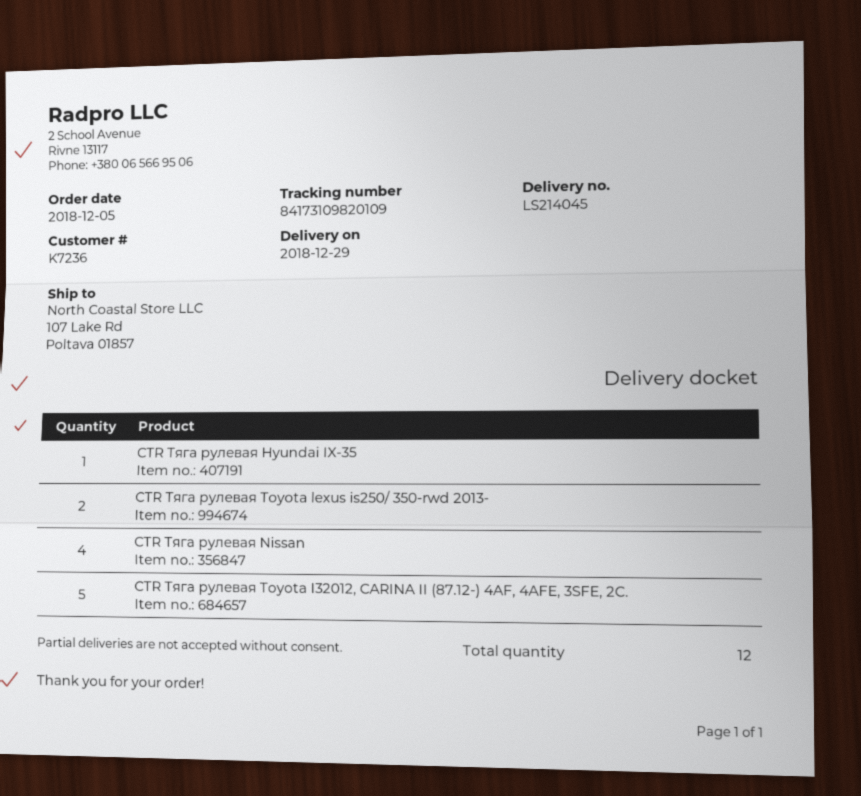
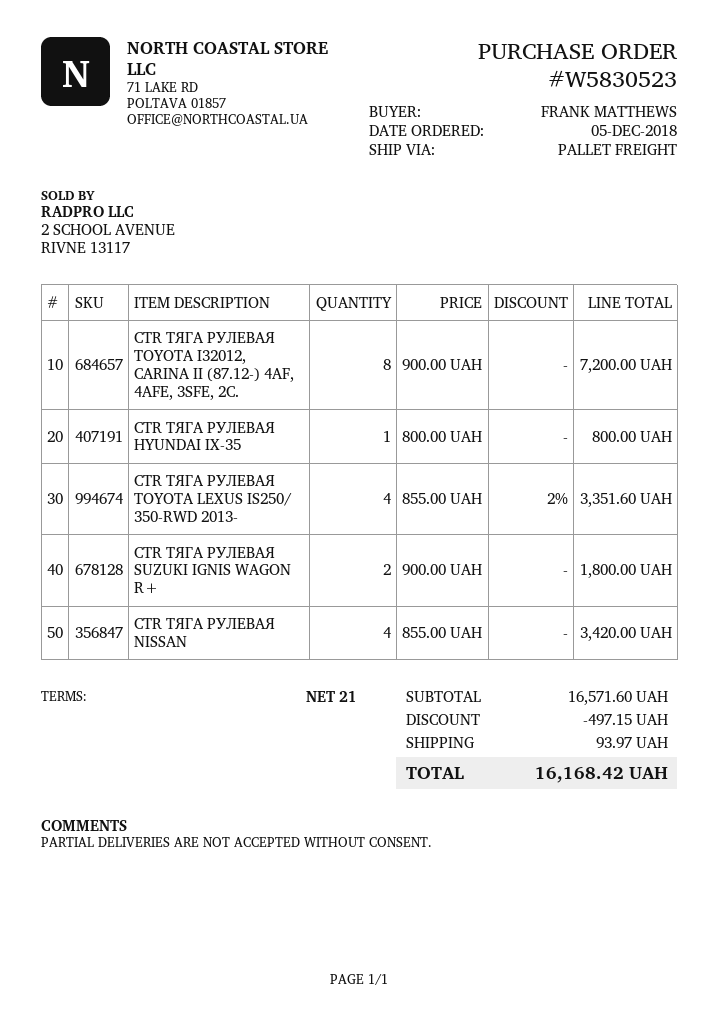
CTR Тяга рулевая Toyota lexus is250/ 350-rwd 2013-: 2 -> 4
CTR Тяга рулевая Toyota I32012, CARINA II (87.12-) 4AF, 4AFE, 3SFE, 2C.: 5 -> 8
CTR ТЯГА РУЛЕВАЯ SUZUKI IGNIS WAGON R+: none -> 2

